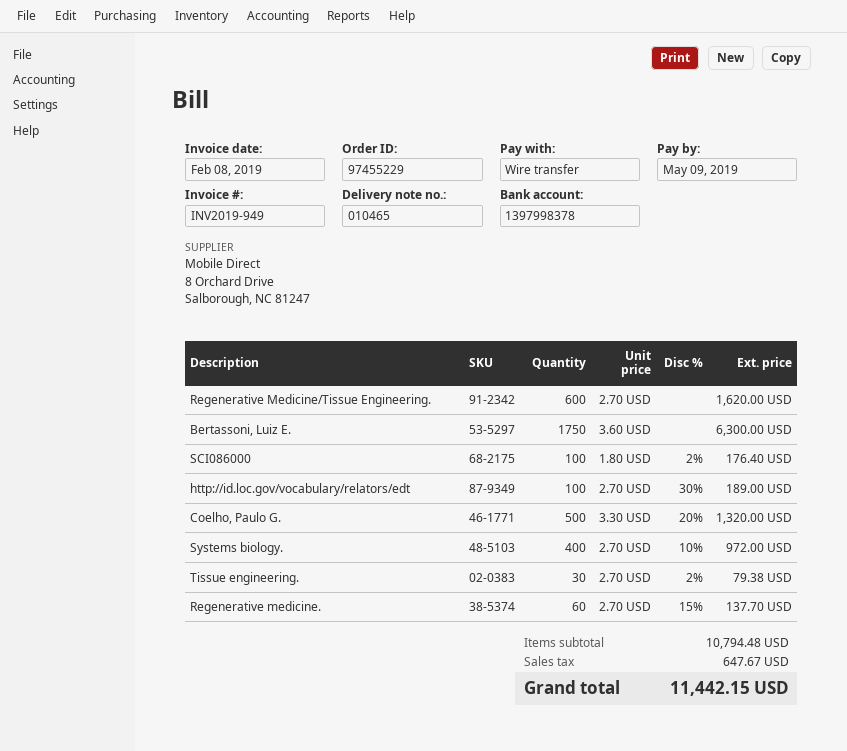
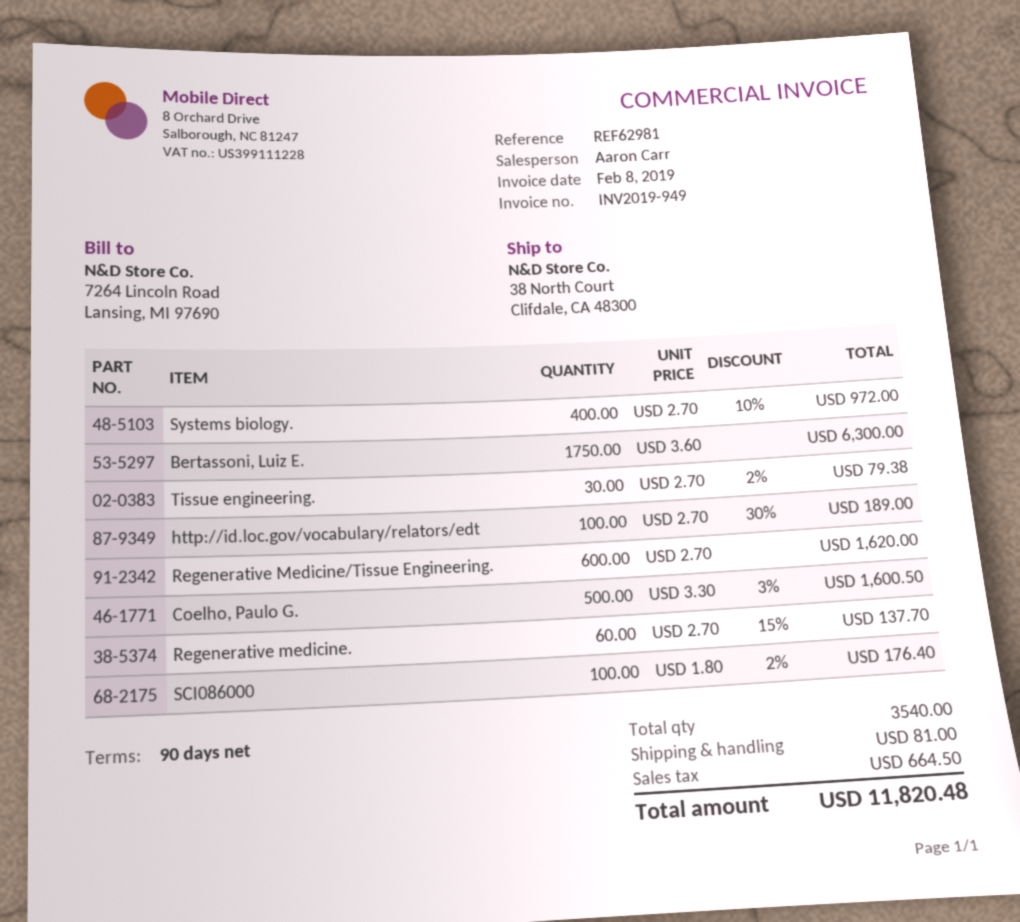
Coelho, Paulo G.: 500 x 3.30 - 20% = 1320.00 -> 500 x 3.30 - 3% = 1600.50
shipping: none -> 81.00
tax: 647.67 -> 664.50
total: 11442.15 -> 11820.48

